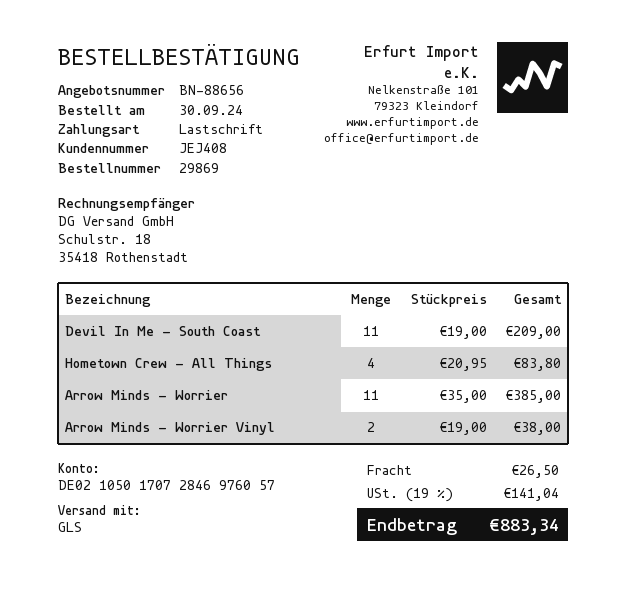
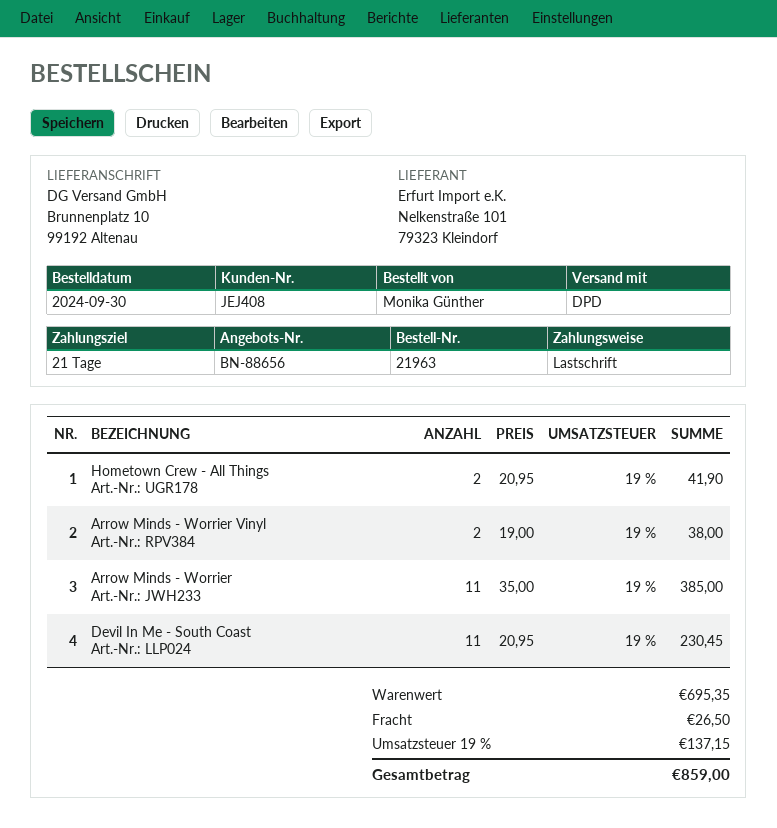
order number: 29869 -> 21963
shipping method: GLS -> DPD
Devil In Me - South Coast: 11 x 19.00 = 209.00 -> 11 x 20.95 = 230.45
Hometown Crew - All Things: 4 x 20.95 = 83.80 -> 2 x 20.95 = 41.90
tax: 19% = 141.04 -> 19% = 137.15
total: 883.34 -> 859.00

